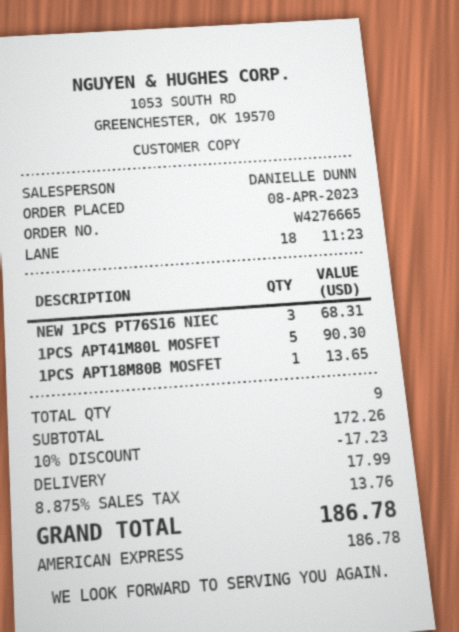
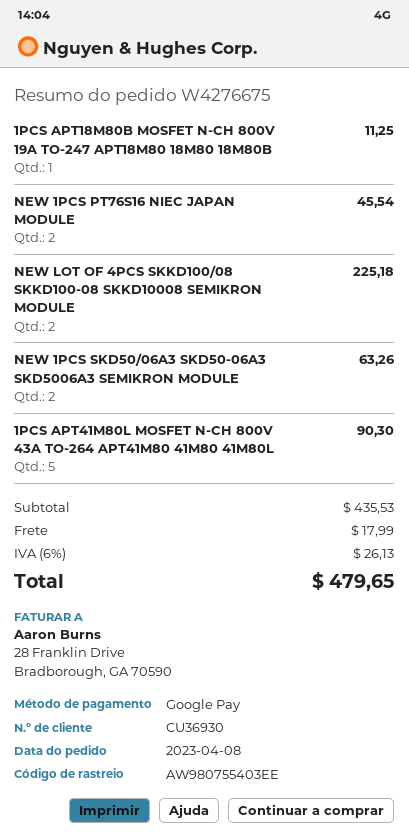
order number: W4276665 -> W4276675
payment method: American Express -> Google Pay
NEW 1PCS PT76S16 NIEC: 3 for 68.31 -> 2 for 45.54
1PCS APT18M80B MOSFET: 1 for 13.65 -> 1 for 11.25
NEW LOT OF 4PCS SKKD100/08 SKKD100-08 SKKD10008 SEMIKRON MODULE: none -> 2 for 225.18
NEW 1PCS SKD50/06A3 SKD50-06A3 SKD5006A3 SEMIKRON MODULE: none -> 2 for 63.26
subtotal: 172.26 -> 435.53
discount: 10% = 17.23 -> none
tax: 8.875% = 13.76 -> 6% = 26.13
total: 186.78 -> 479.65

